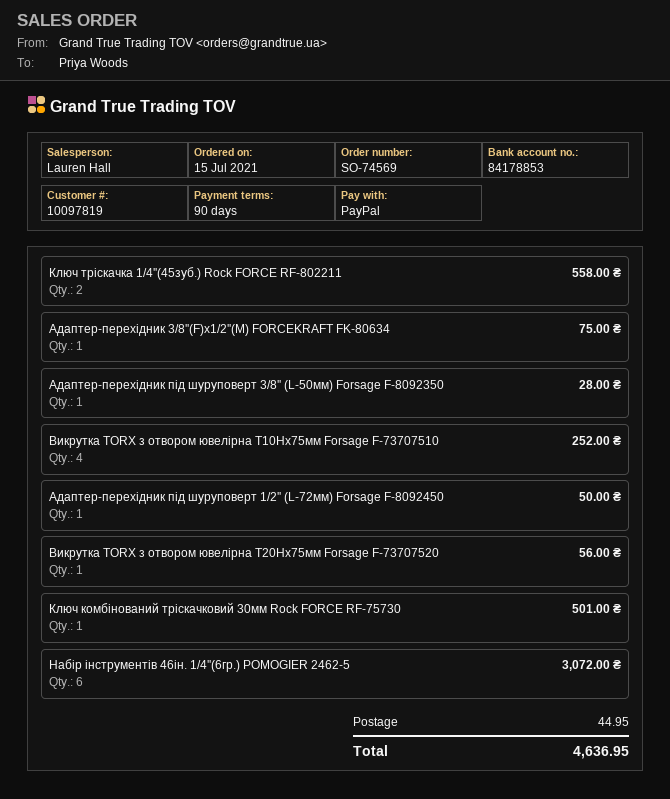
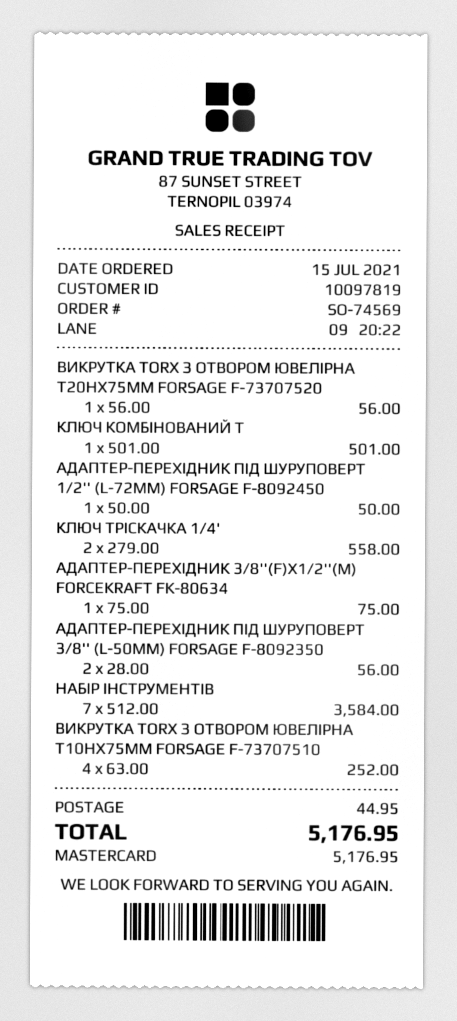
payment method: PayPal -> Mastercard
Адаптер-перехідник під шуруповерт 3/8'' (L-50мм) Forsage F-8092350: 1 for 28.00 -> 2 for 56.00
Набір інструментів 46ін. 1/4''(6гр.) POMOGIER 2462-5: 6 for 3072.00 -> 7 for 3584.00
total: 4636.95 -> 5176.95

